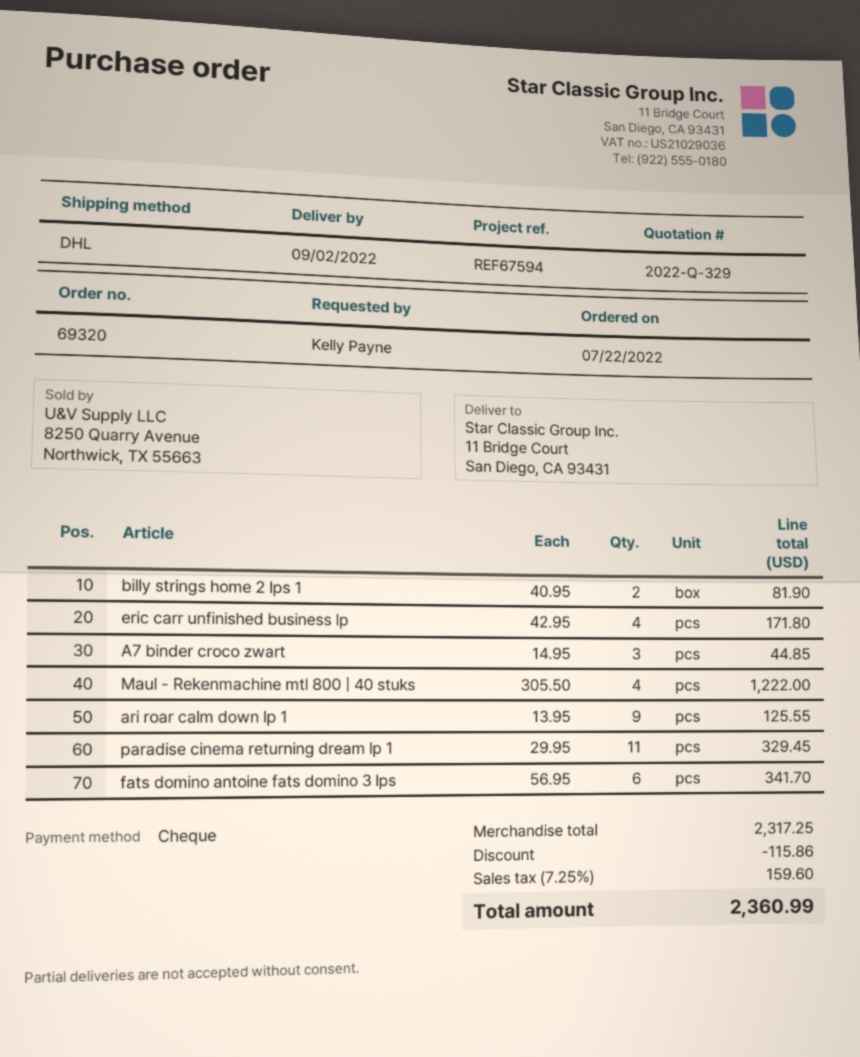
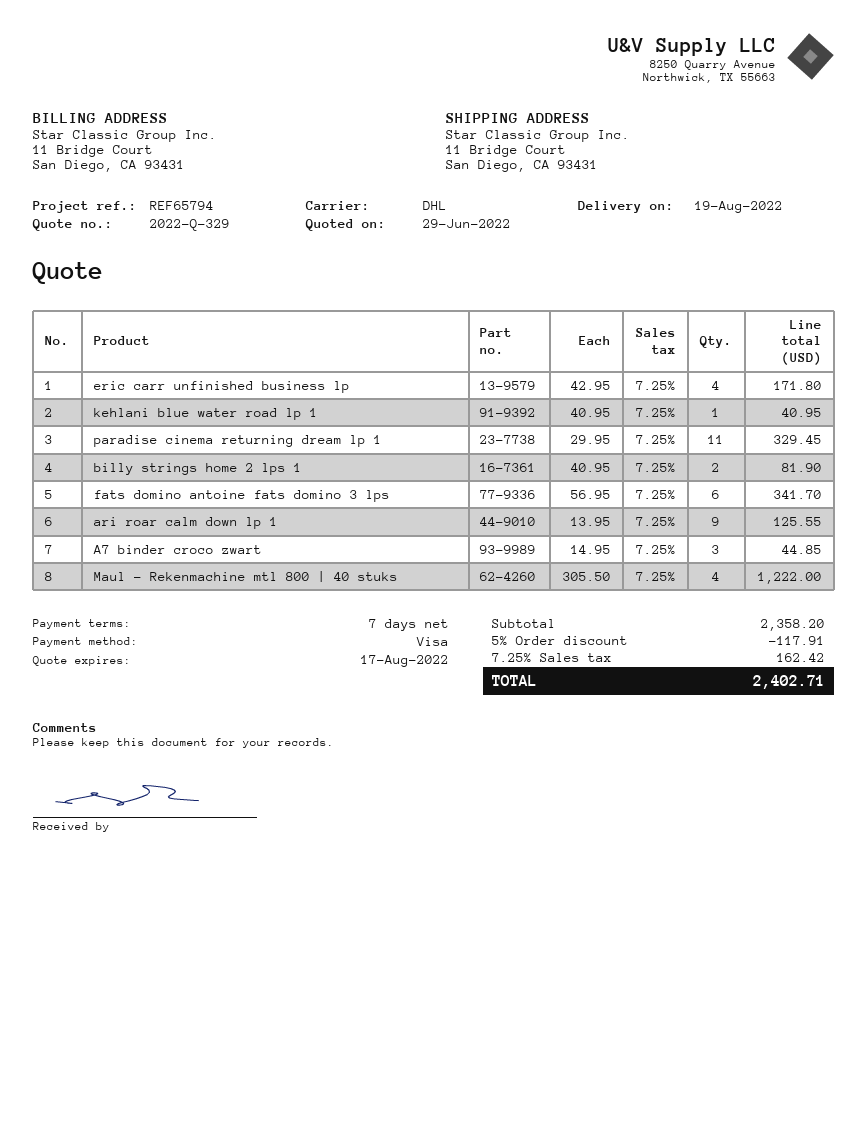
delivery date: 2022-09-02 -> 2022-08-19
reference: REF67594 -> REF65794
payment method: cheque -> Visa
kehlani blue water road lp 1: none -> 1 x 40.95 = 40.95
subtotal: 2317.25 -> 2358.20
discount: 115.86 -> 117.91
tax: 7.25% = 159.60 -> 7.25% = 162.42
total: 2360.99 -> 2402.71

